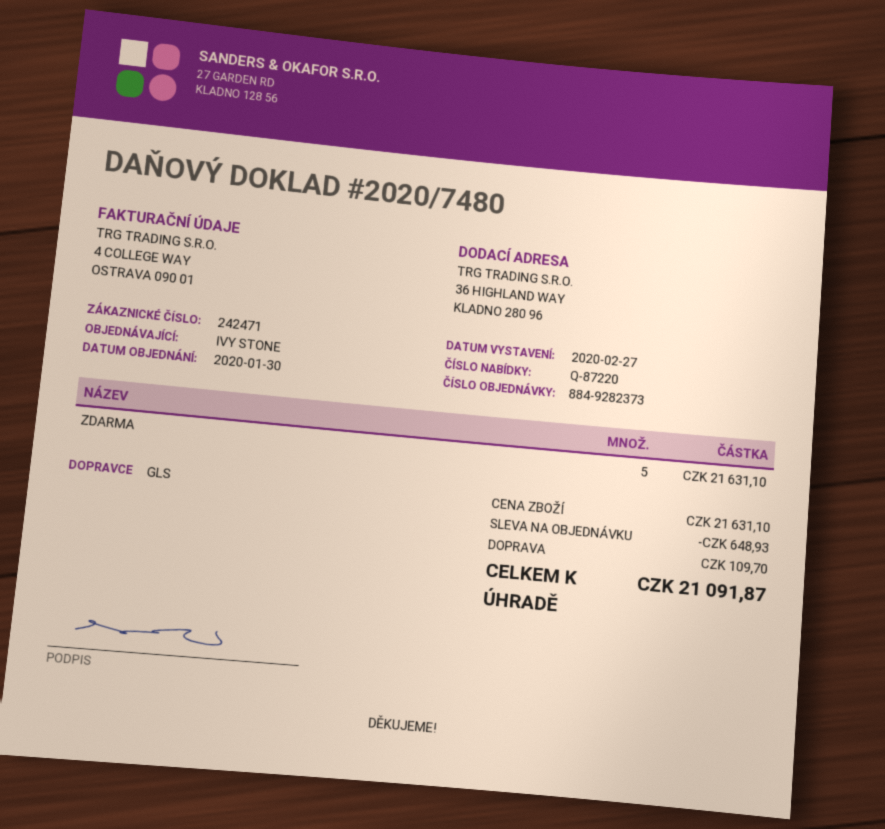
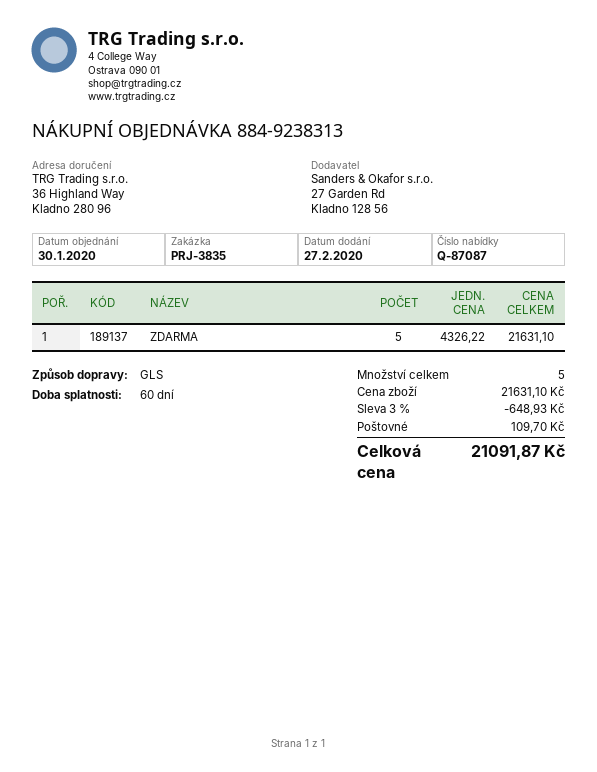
quote number: Q-87220 -> Q-87087
order number: 884-9282373 -> 884-9238313

